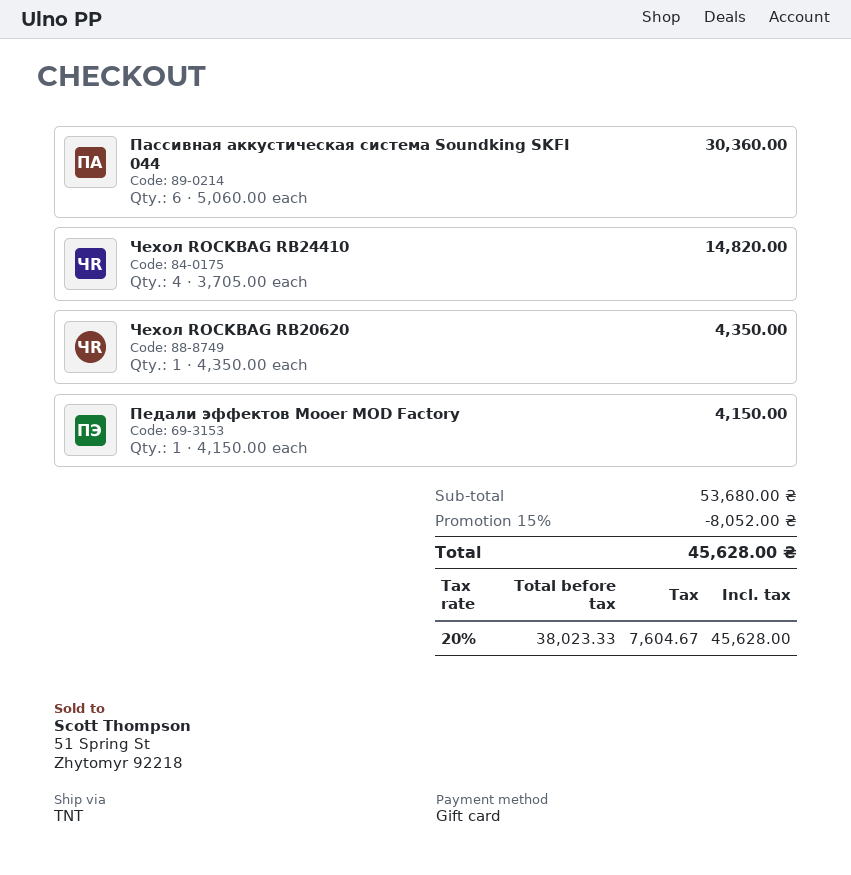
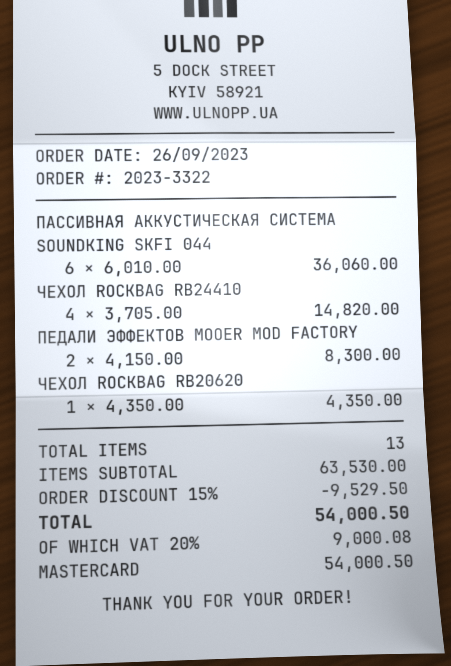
payment method: gift card -> Mastercard
Пассивная аккустическая система Soundking SKFI 044: 6 x 5060.00 = 30360.00 -> 6 x 6010.00 = 36060.00
Педали эффектов Mooer MOD Factory: 1 x 4150.00 = 4150.00 -> 2 x 4150.00 = 8300.00
subtotal: 53680.00 -> 63530.00
discount: 15% = 8052.00 -> 15% = 9529.50
tax: 20% = 7604.67 -> 20% = 9000.08
total: 45628.00 -> 54000.50

